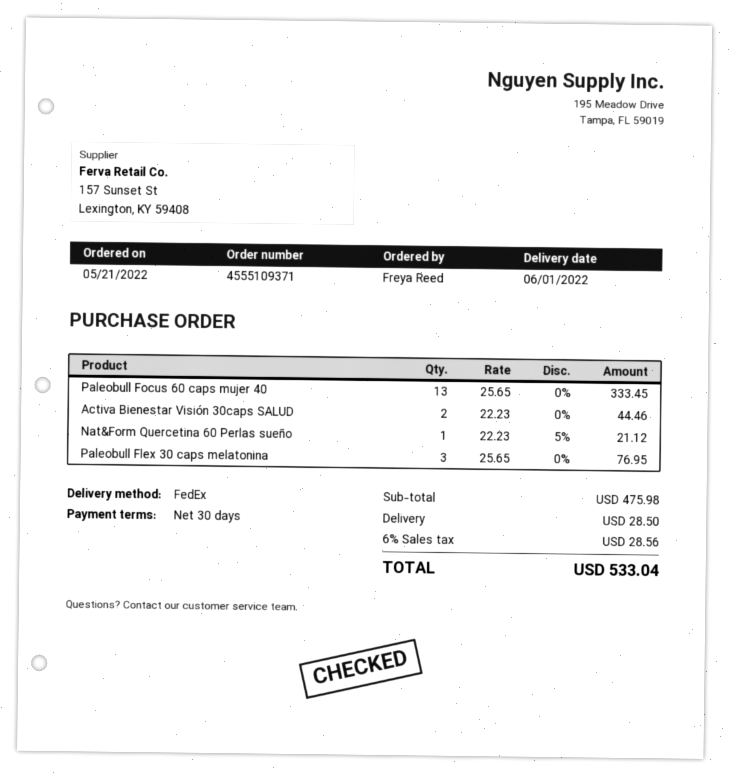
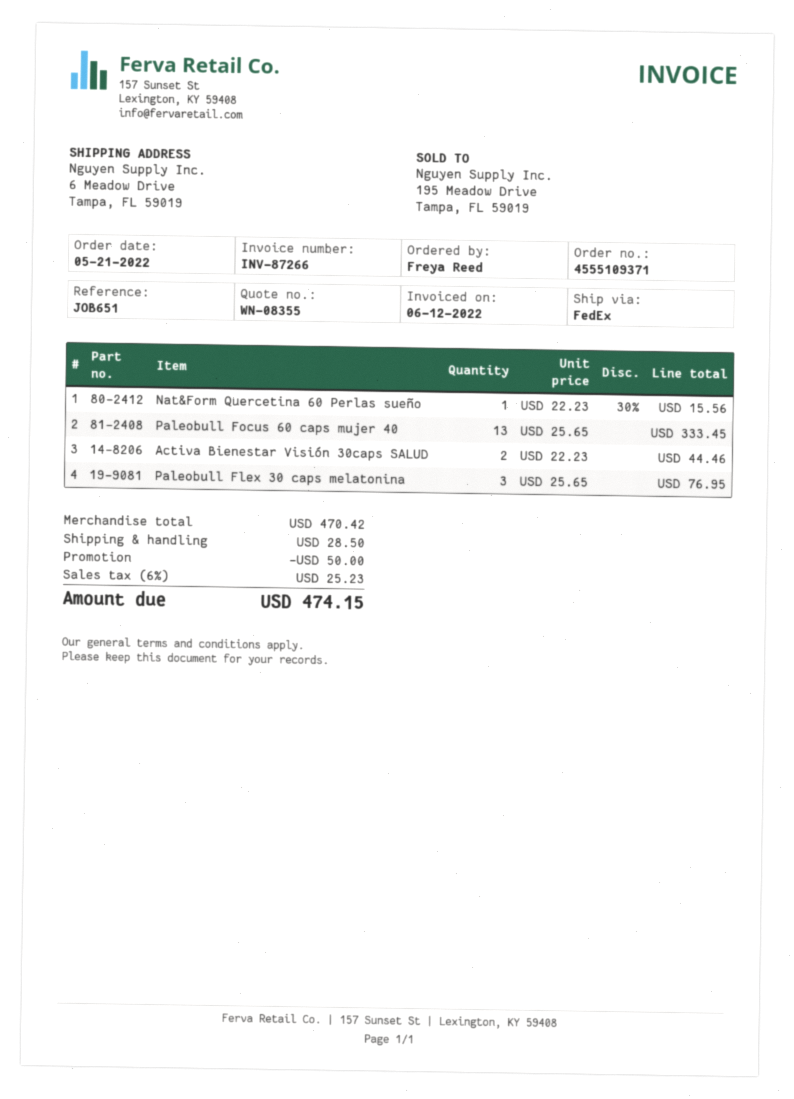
Nat&Form Quercetina 60 Perlas sueño: 1 x 22.23 - 5% = 21.12 -> 1 x 22.23 - 30% = 15.56
subtotal: 475.98 -> 470.42
discount: none -> 50.00
tax: 6% = 28.56 -> 6% = 25.23
total: 533.04 -> 474.15

